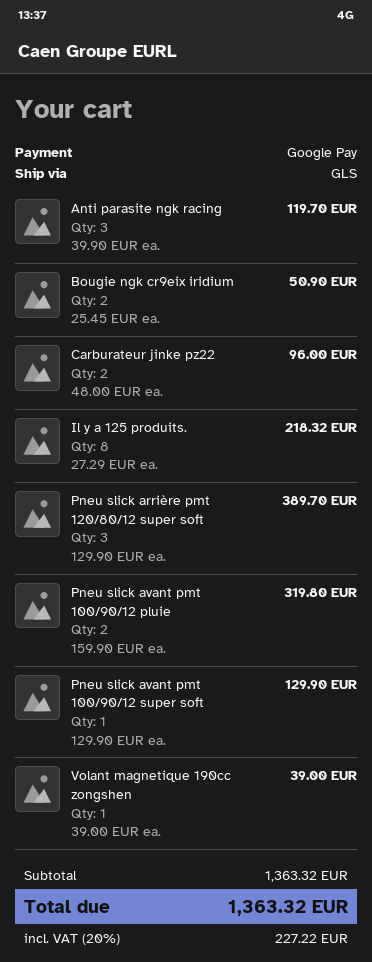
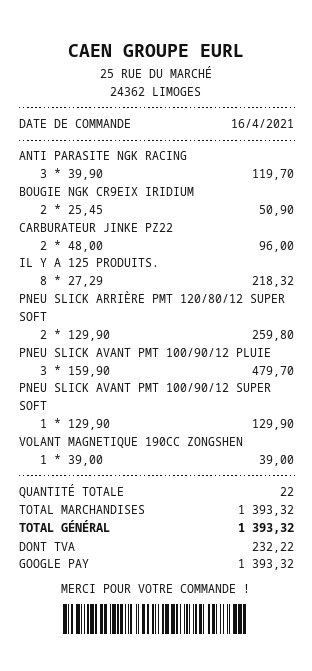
Pneu slick arrière pmt 120/80/12 super soft: 3 x 129.90 = 389.70 -> 2 x 129.90 = 259.80
Pneu slick avant pmt 100/90/12 pluie: 2 x 159.90 = 319.80 -> 3 x 159.90 = 479.70
subtotal: 1363.32 -> 1393.32
tax: 227.22 -> 232.22
total: 1363.32 -> 1393.32

